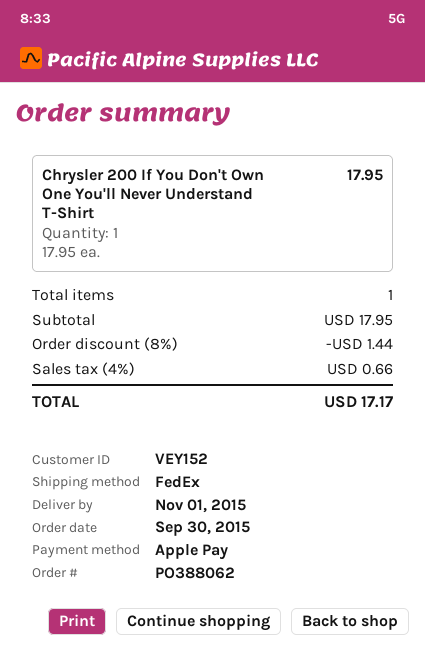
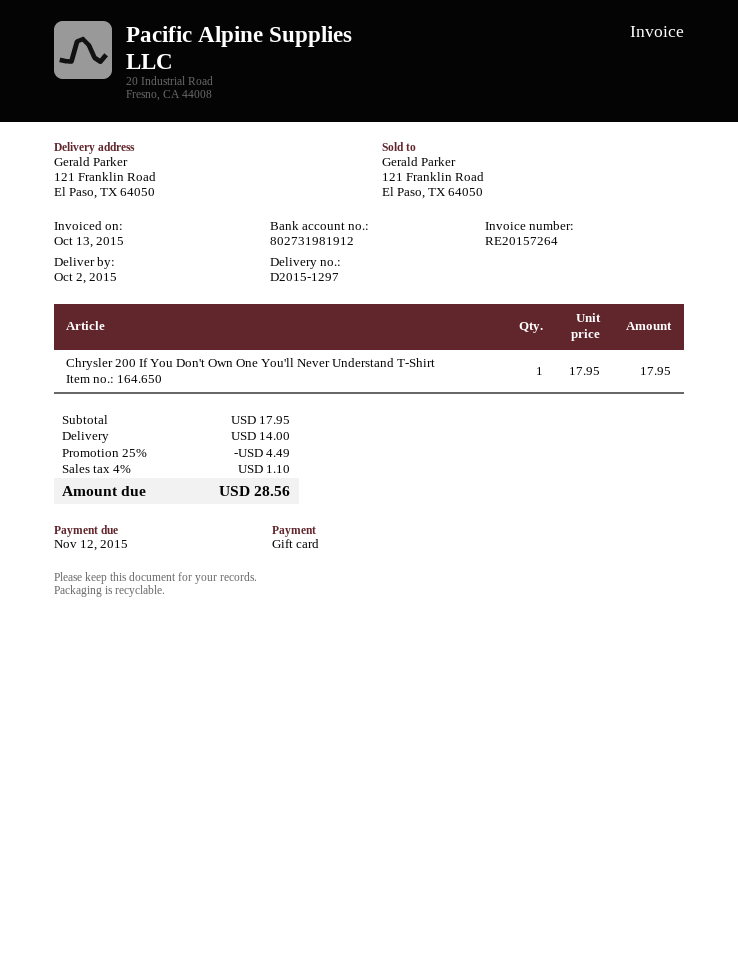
delivery date: 2015-11-01 -> 2015-10-02
payment method: Apple Pay -> gift card
discount: 8% = 1.44 -> 25% = 4.49
shipping: none -> 14.00
tax: 4% = 0.66 -> 4% = 1.10
total: 17.17 -> 28.56

